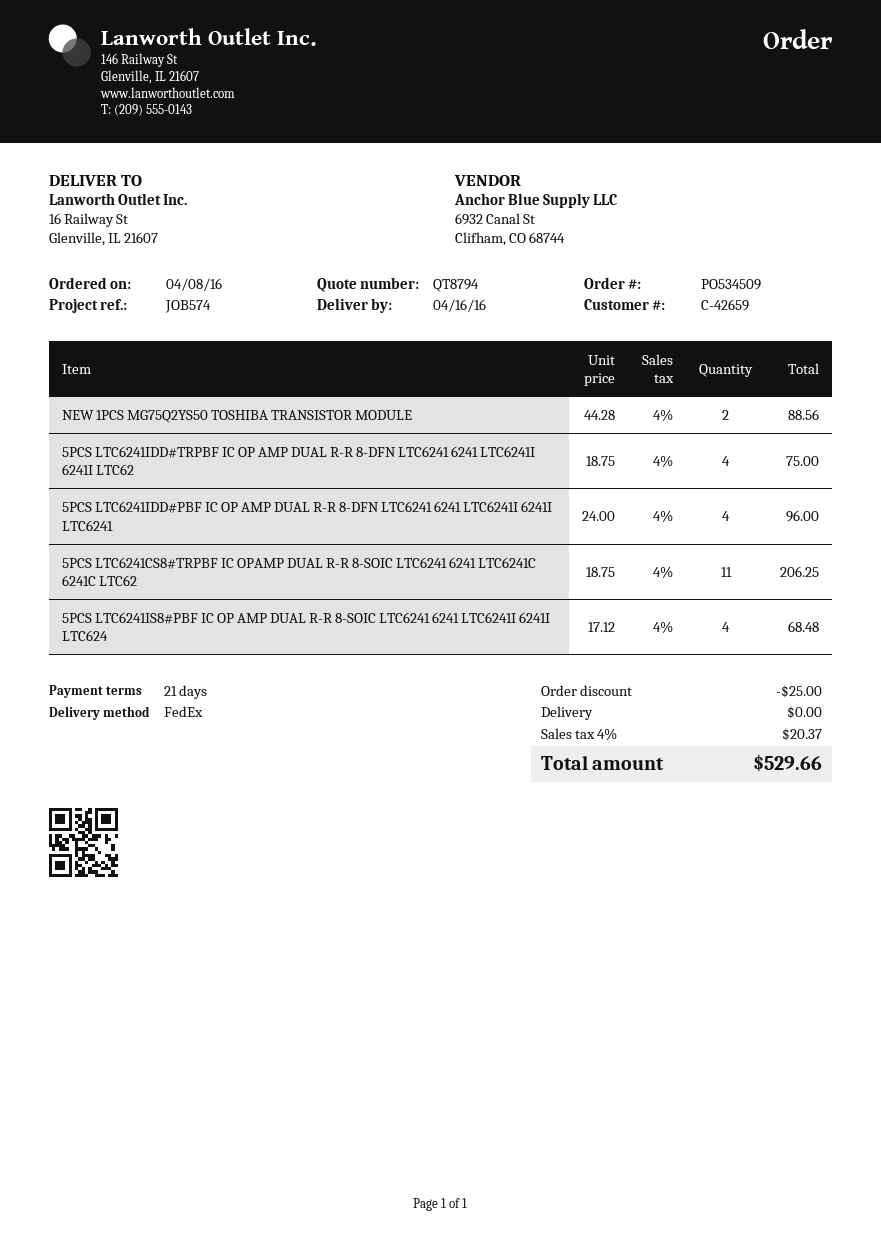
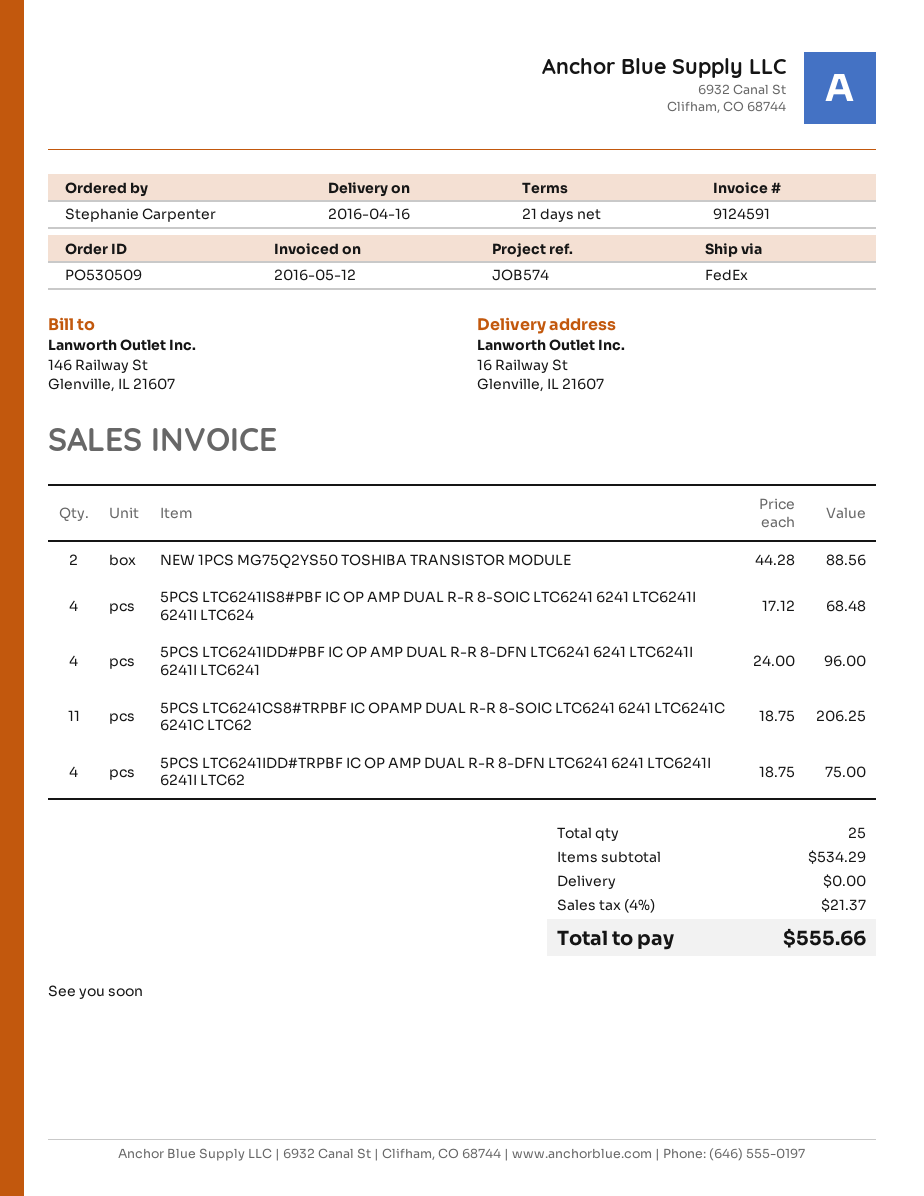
order number: PO534509 -> PO530509
discount: 25.00 -> none
tax: 4% = 20.37 -> 4% = 21.37
total: 529.66 -> 555.66

